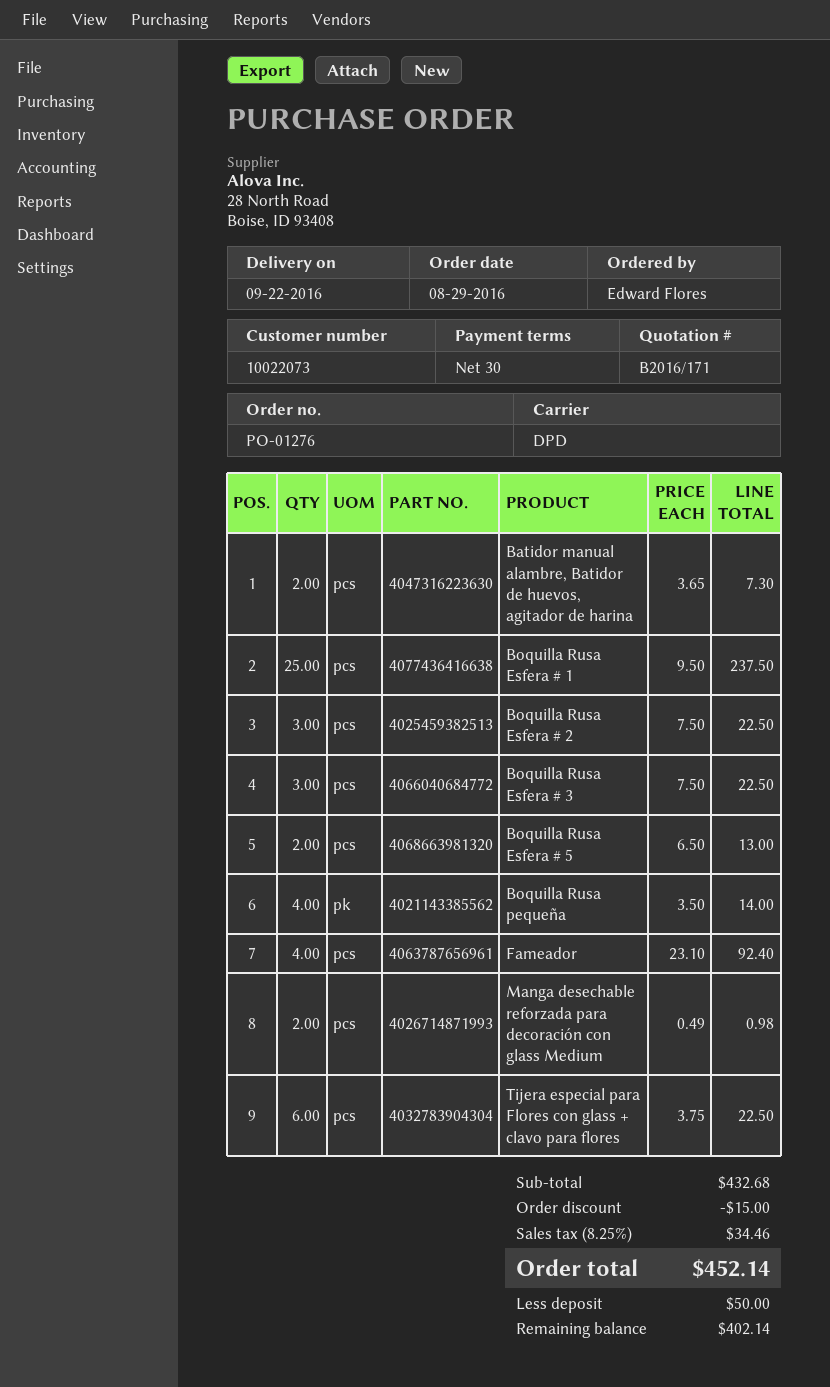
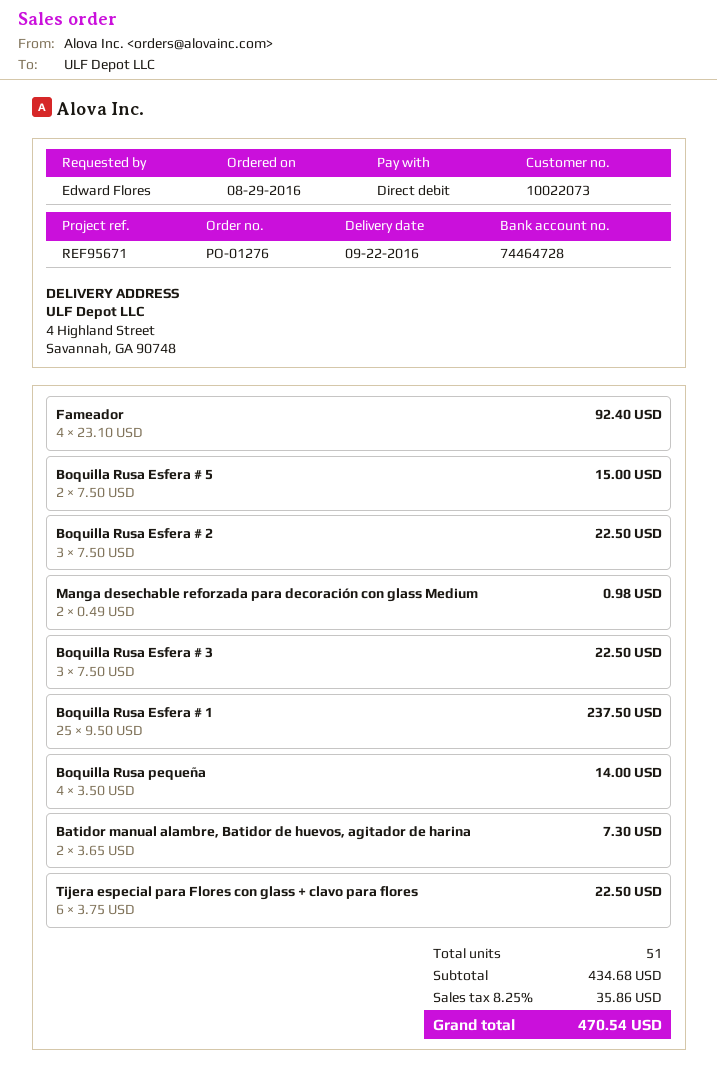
Boquilla Rusa Esfera # 5: 2 x 6.50 = 13.00 -> 2 x 7.50 = 15.00
subtotal: 432.68 -> 434.68
discount: 15.00 -> none
tax: 8.25% = 34.46 -> 8.25% = 35.86
total: 452.14 -> 470.54

